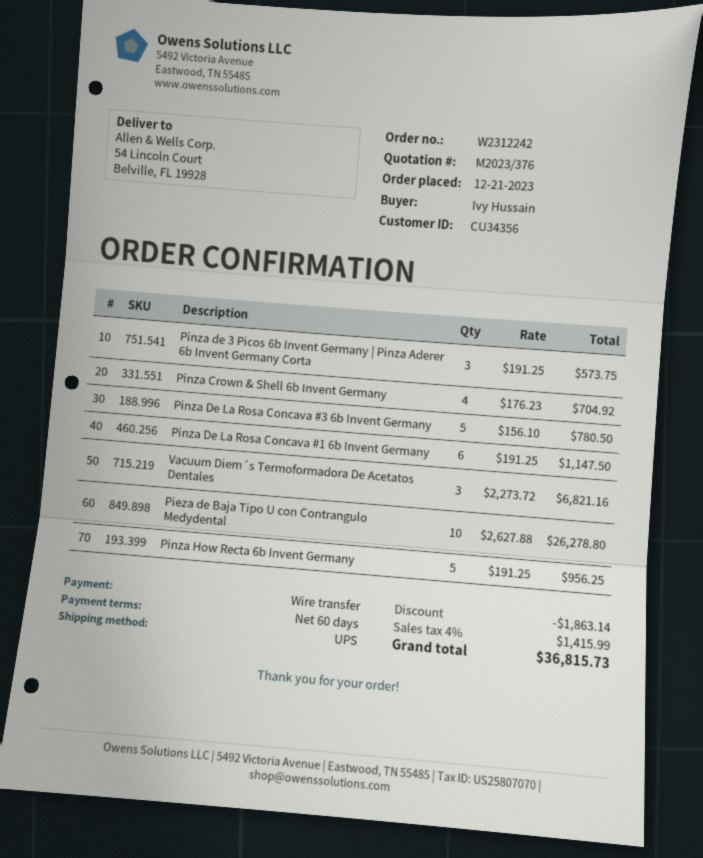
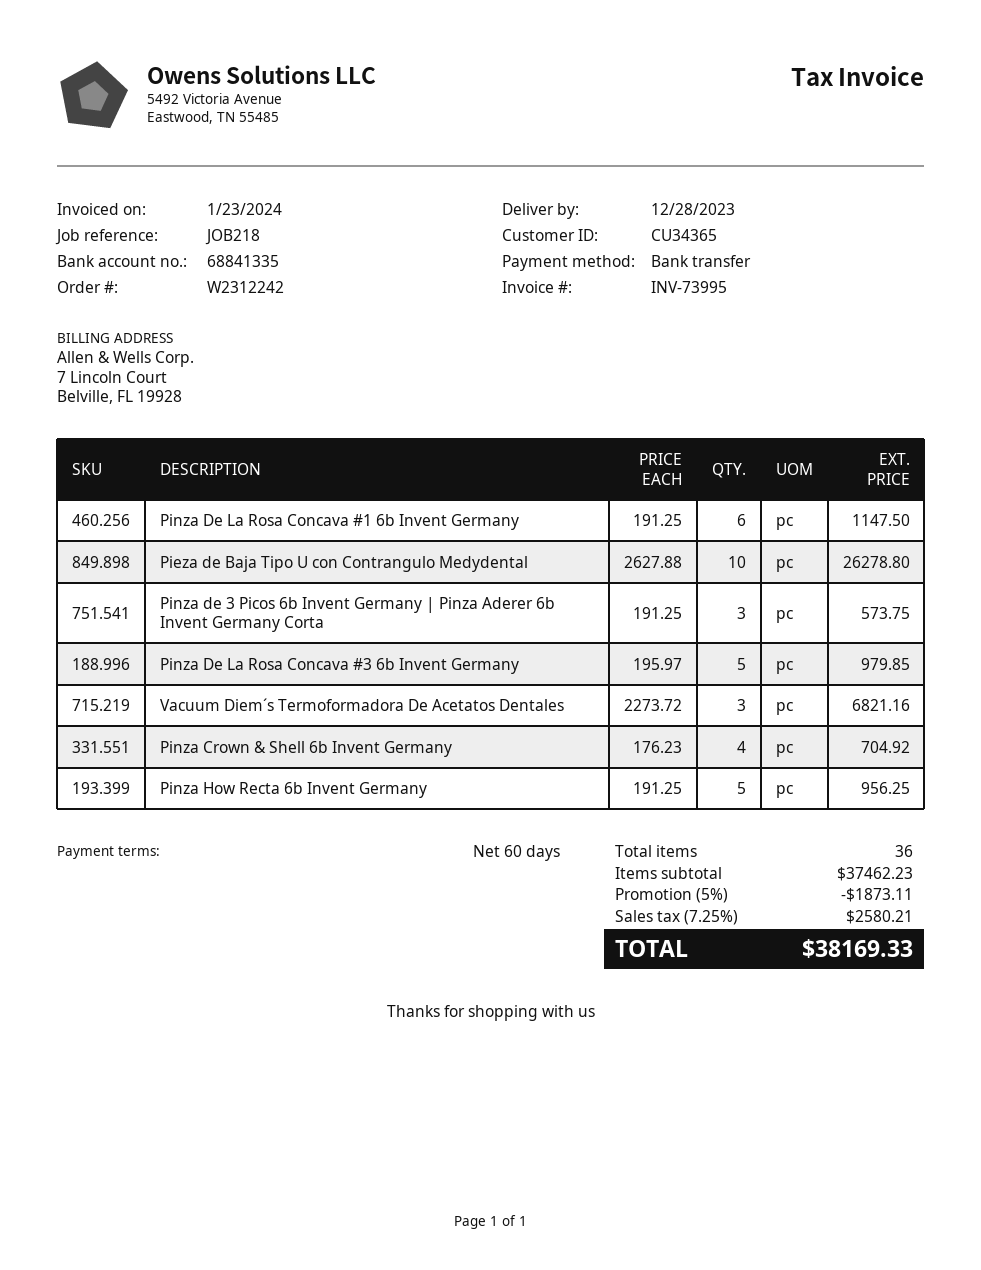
customer number: CU34356 -> CU34365
Pinza De La Rosa Concava #3 6b Invent Germany: 5 x 156.10 = 780.50 -> 5 x 195.97 = 979.85
discount: 1863.14 -> 1873.11
tax: 4% = 1415.99 -> 7.25% = 2580.21
total: 36815.73 -> 38169.33

